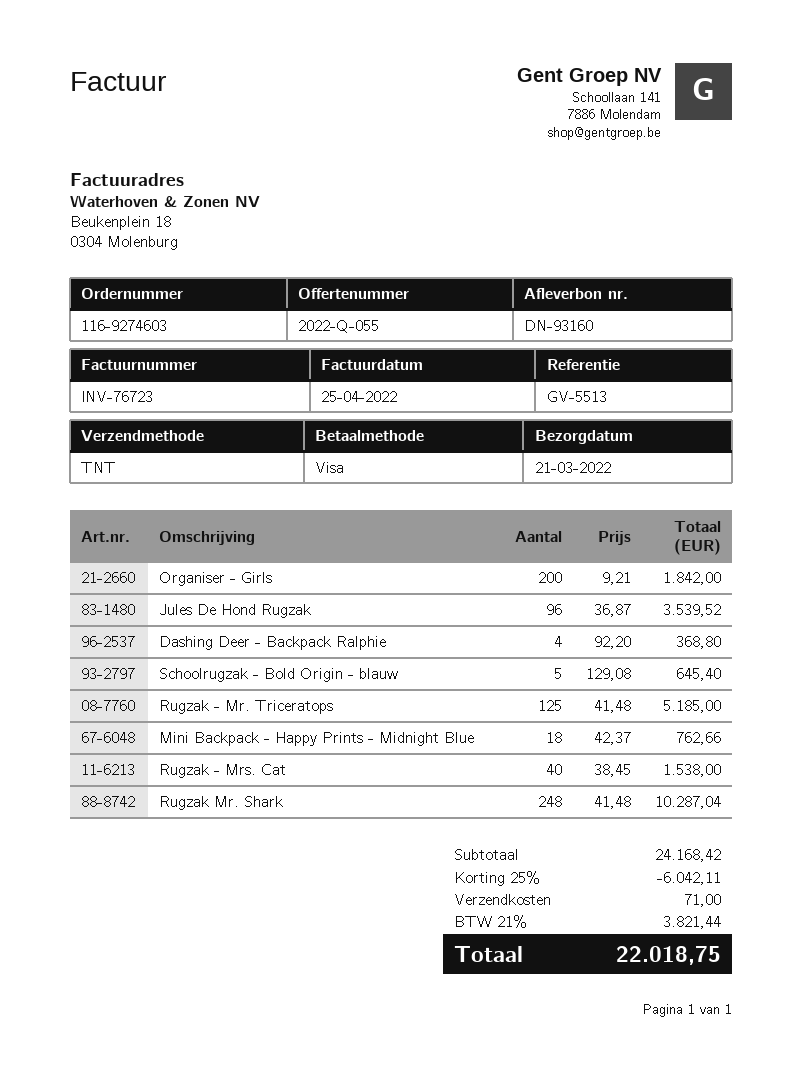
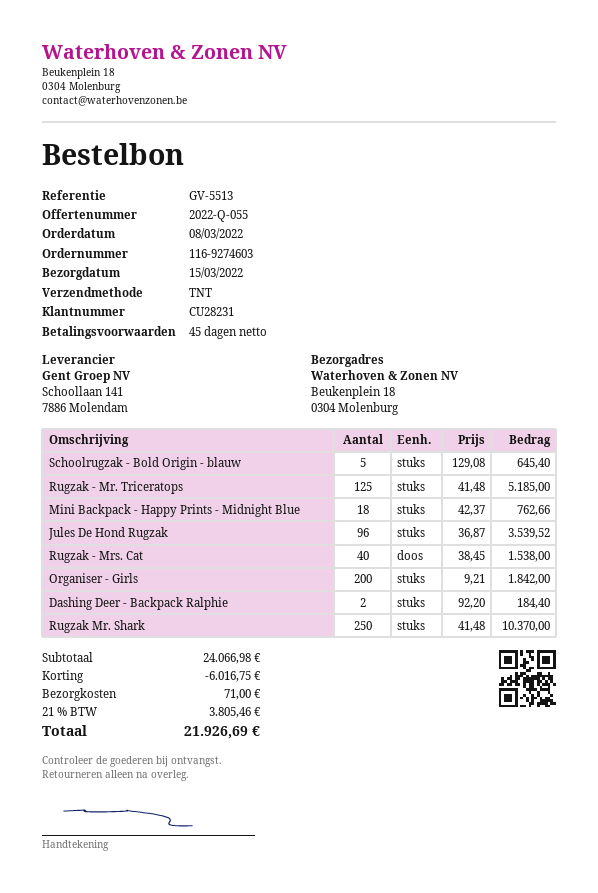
delivery date: 2022-03-21 -> 2022-03-15
Dashing Deer - Backpack Ralphie: 4 x 92.20 = 368.80 -> 2 x 92.20 = 184.40
Rugzak Mr. Shark: 248 x 41.48 = 10287.04 -> 250 x 41.48 = 10370.00
subtotal: 24168.42 -> 24066.98
discount: 6042.11 -> 6016.75
tax: 21% = 3821.44 -> 21% = 3805.46
total: 22018.75 -> 21926.69

